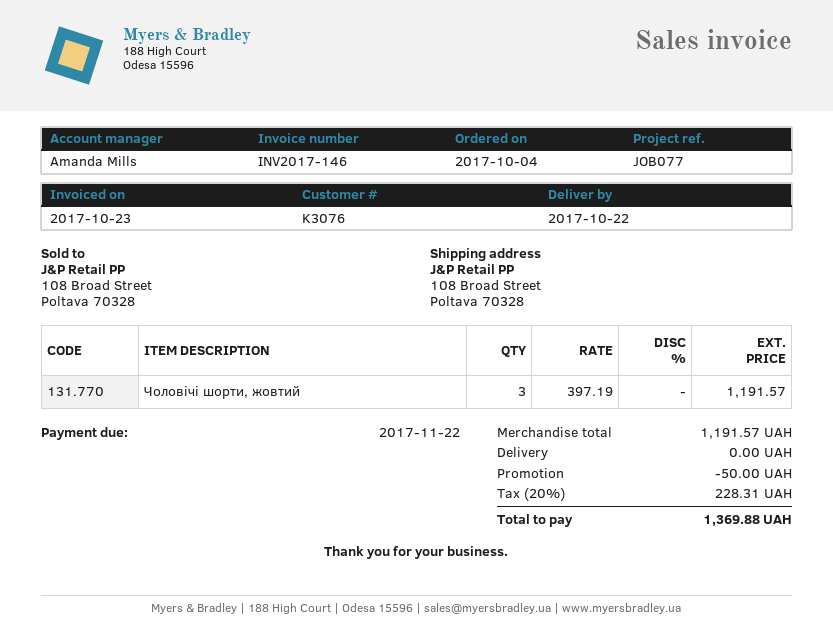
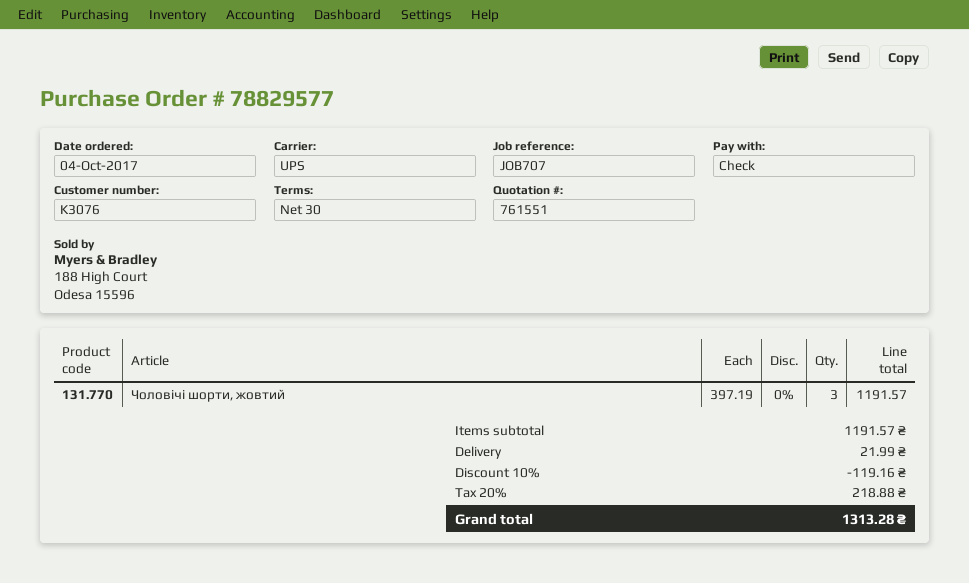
reference: JOB077 -> JOB707
discount: 50.00 -> 119.16
shipping: 0.00 -> 21.99
tax: 20% = 228.31 -> 20% = 218.88
total: 1369.88 -> 1313.28

